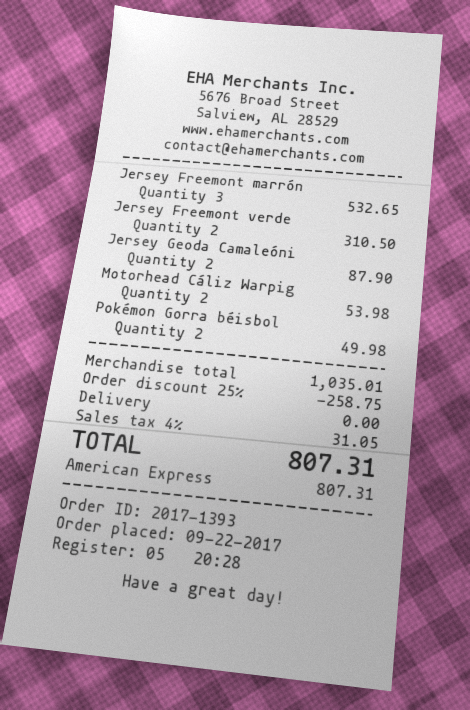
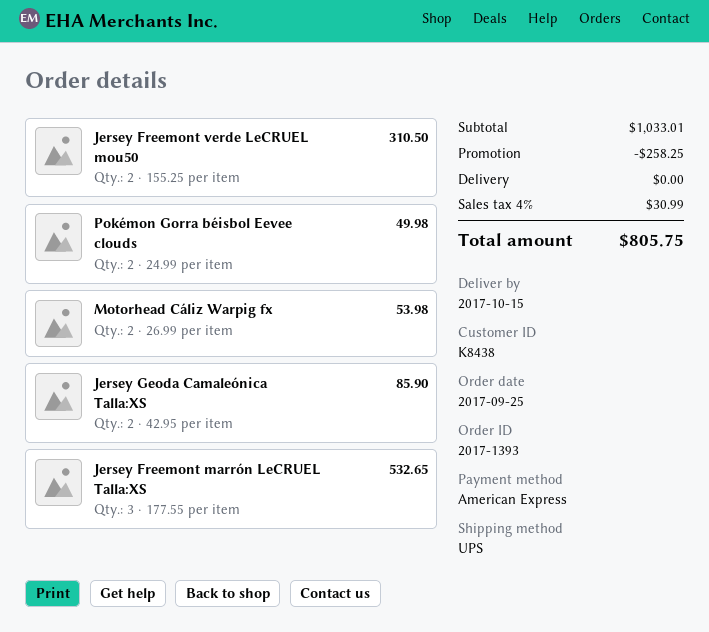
order date: 2017-09-22 -> 2017-09-25
Jersey Geoda Camaleóni: 2 for 87.90 -> 2 for 85.90
subtotal: 1035.01 -> 1033.01
discount: 258.75 -> 258.25
tax: 4% = 31.05 -> 4% = 30.99
total: 807.31 -> 805.75

